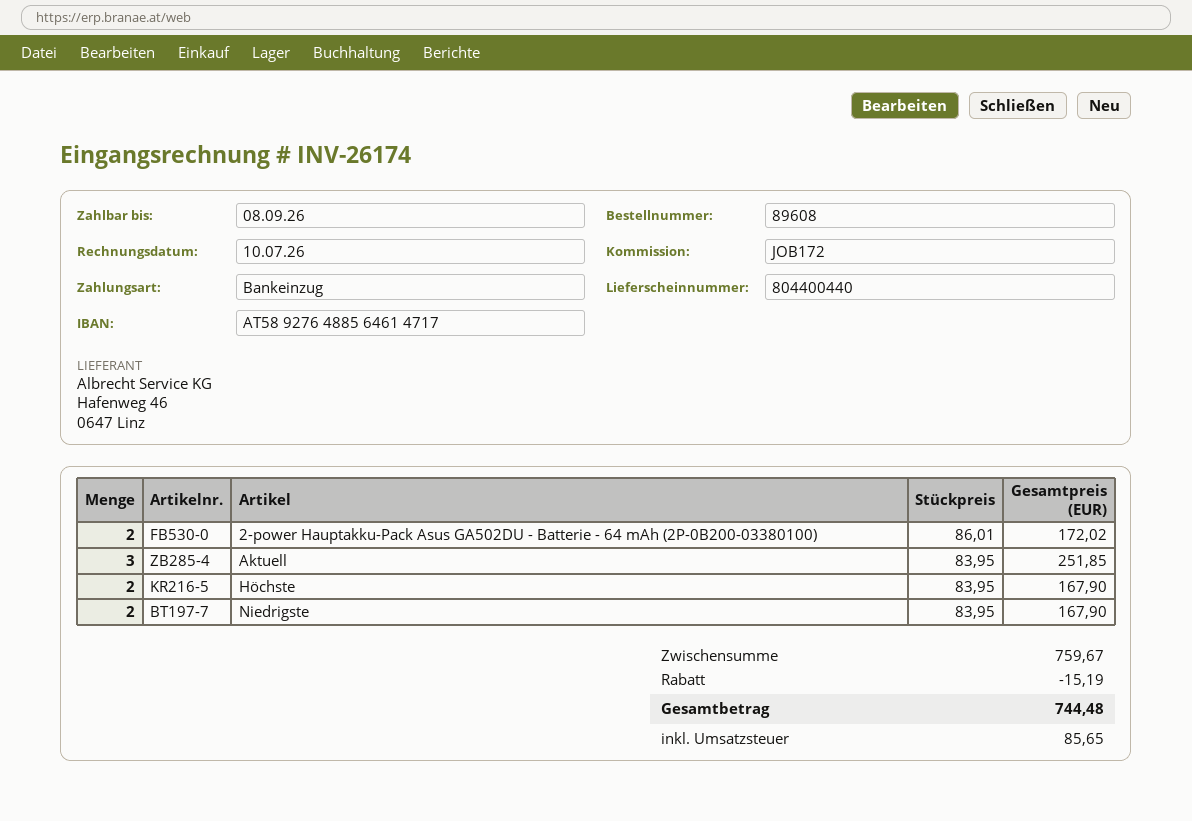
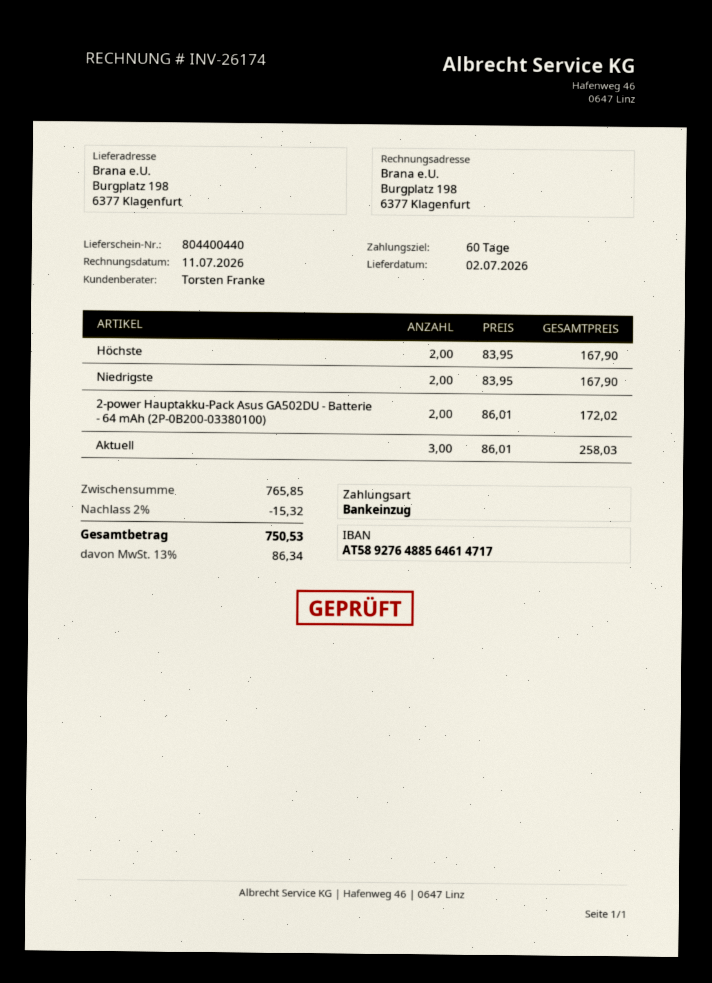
invoice date: 2026-07-10 -> 2026-07-11
Aktuell: 3 x 83.95 = 251.85 -> 3 x 86.01 = 258.03
subtotal: 759.67 -> 765.85
discount: 15.19 -> 15.32
tax: 85.65 -> 86.34
total: 744.48 -> 750.53

